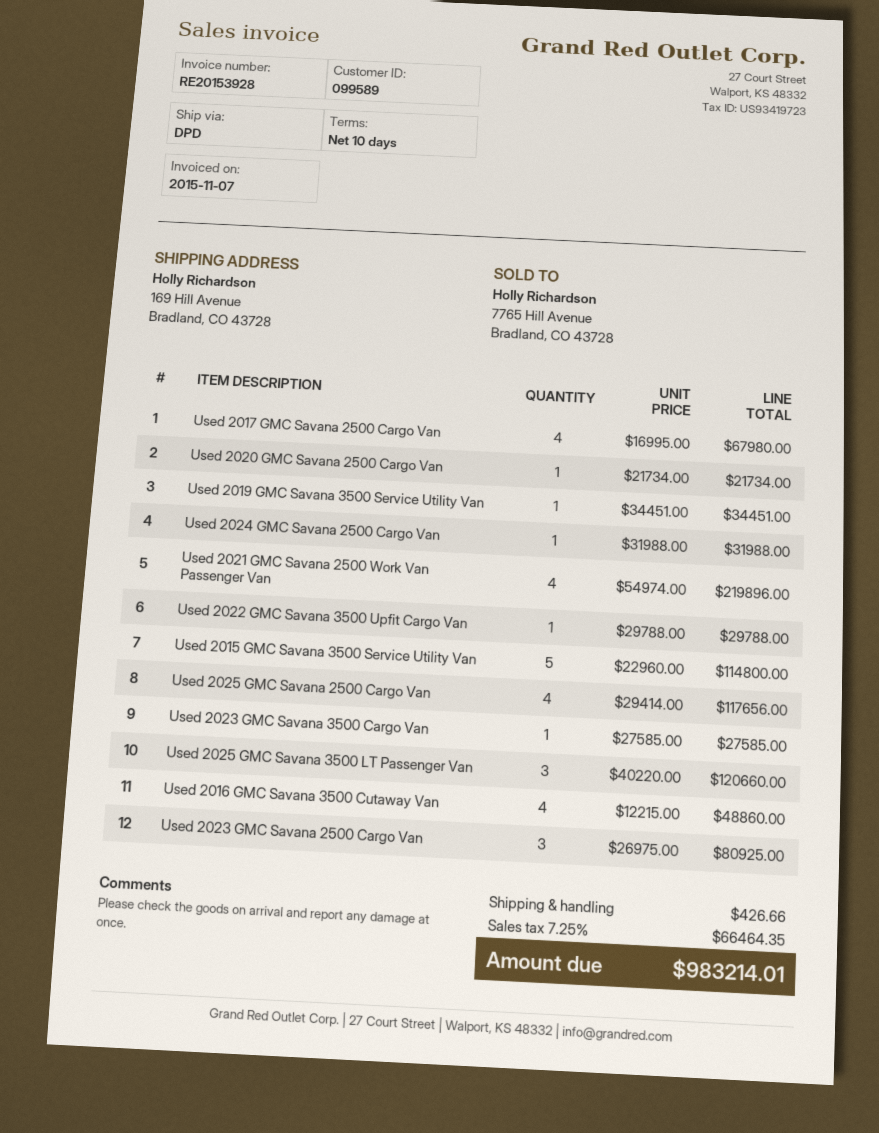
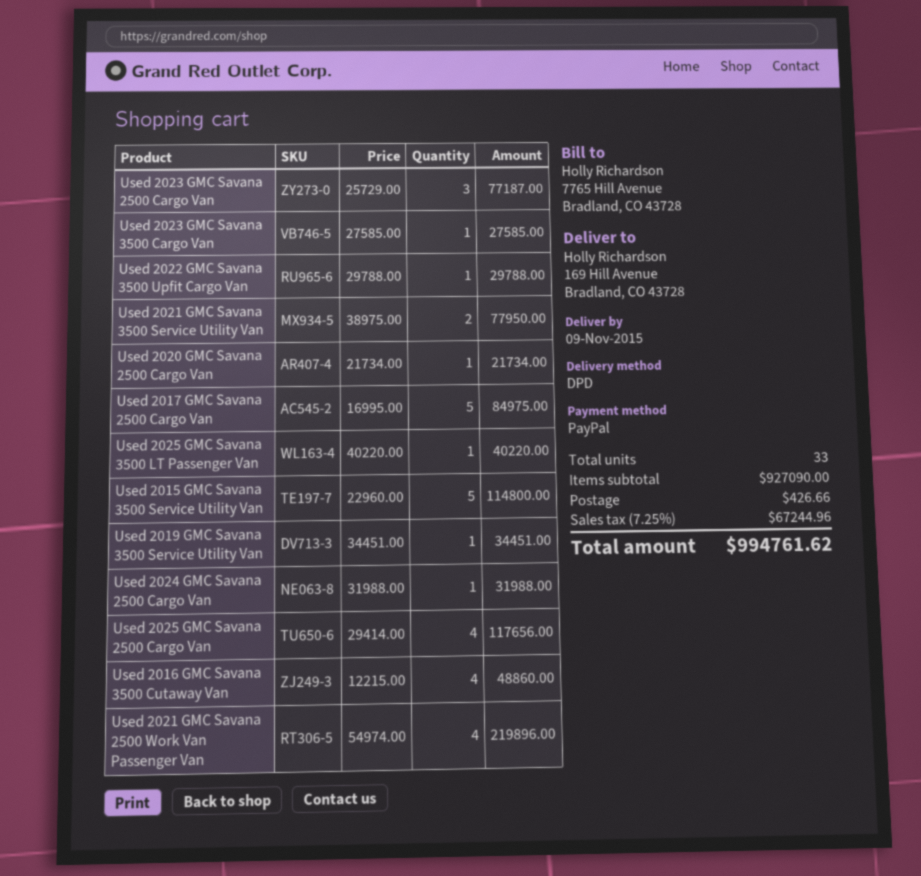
Used 2017 GMC Savana 2500 Cargo Van: 4 x 16995.00 = 67980.00 -> 5 x 16995.00 = 84975.00
Used 2025 GMC Savana 3500 LT Passenger Van: 3 x 40220.00 = 120660.00 -> 1 x 40220.00 = 40220.00
Used 2023 GMC Savana 2500 Cargo Van: 3 x 26975.00 = 80925.00 -> 3 x 25729.00 = 77187.00
Used 2021 GMC Savana 3500 Service Utility Van: none -> 2 x 38975.00 = 77950.00
tax: 7.25% = 66464.35 -> 7.25% = 67244.96
total: 983214.01 -> 994761.62

